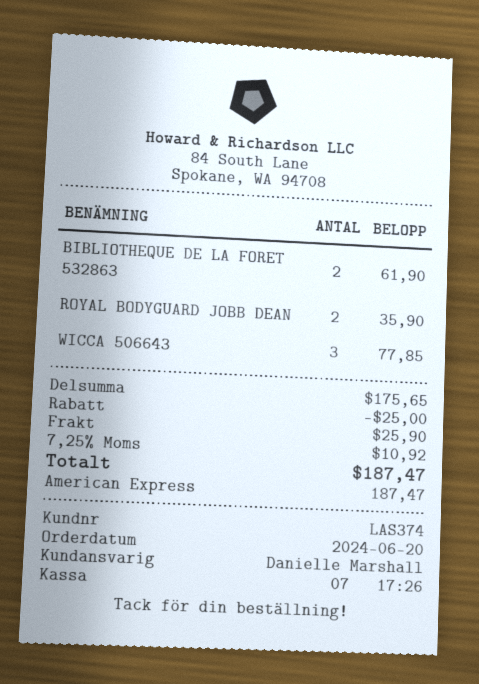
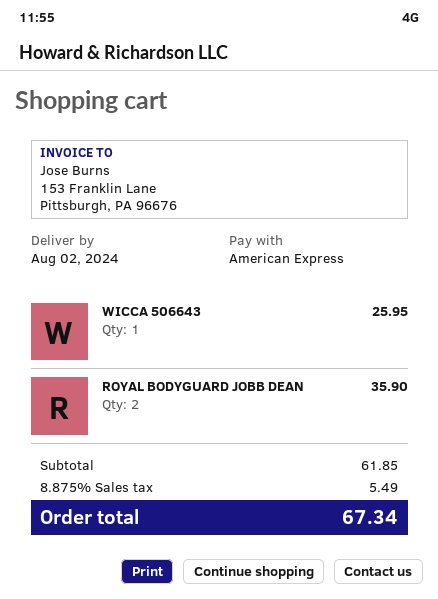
BIBLIOTHEQUE DE LA FORET 532863: 2 for 61.90 -> none
WICCA 506643: 3 for 77.85 -> 1 for 25.95
subtotal: 175.65 -> 61.85
discount: 25.00 -> none
shipping: 25.90 -> none
tax: 7.25% = 10.92 -> 8.875% = 5.49
total: 187.47 -> 67.34

